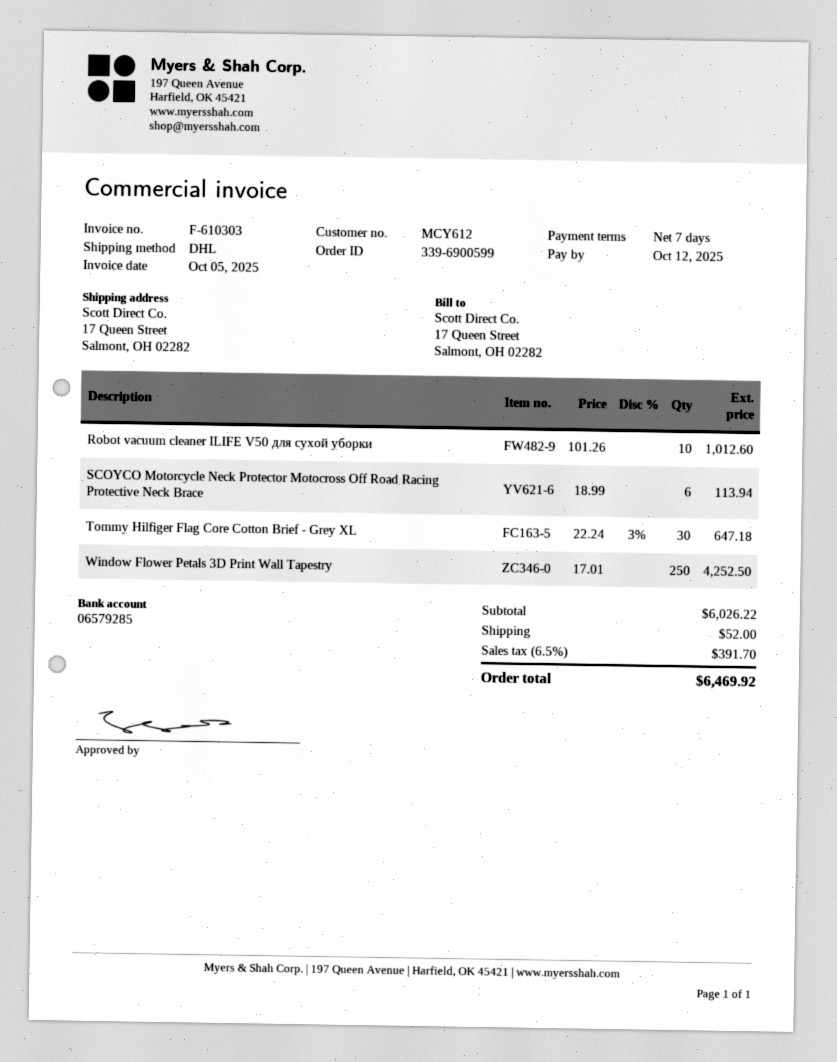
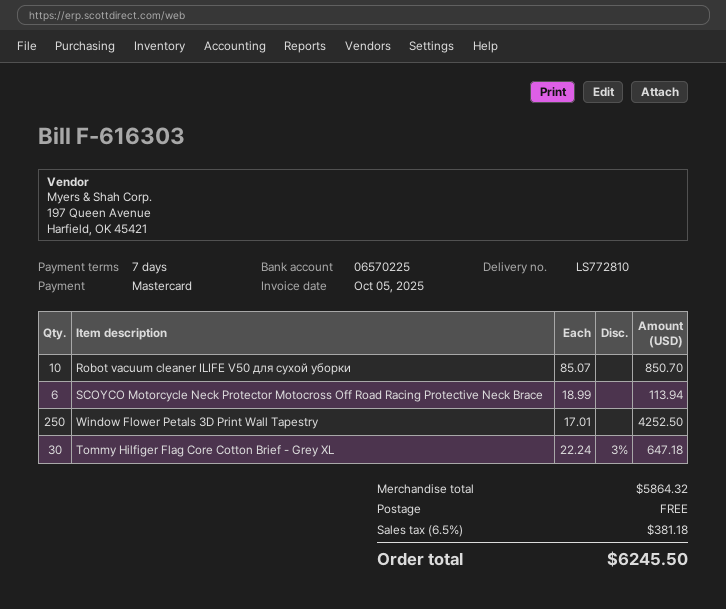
invoice number: F-610303 -> F-616303
bank account: 06579285 -> 06570225
Robot vacuum cleaner ILIFE V50 для сухой уборки: 10 x 101.26 = 1012.60 -> 10 x 85.07 = 850.70
subtotal: 6026.22 -> 5864.32
shipping: 52.00 -> 0.00
tax: 6.5% = 391.70 -> 6.5% = 381.18
total: 6469.92 -> 6245.50

